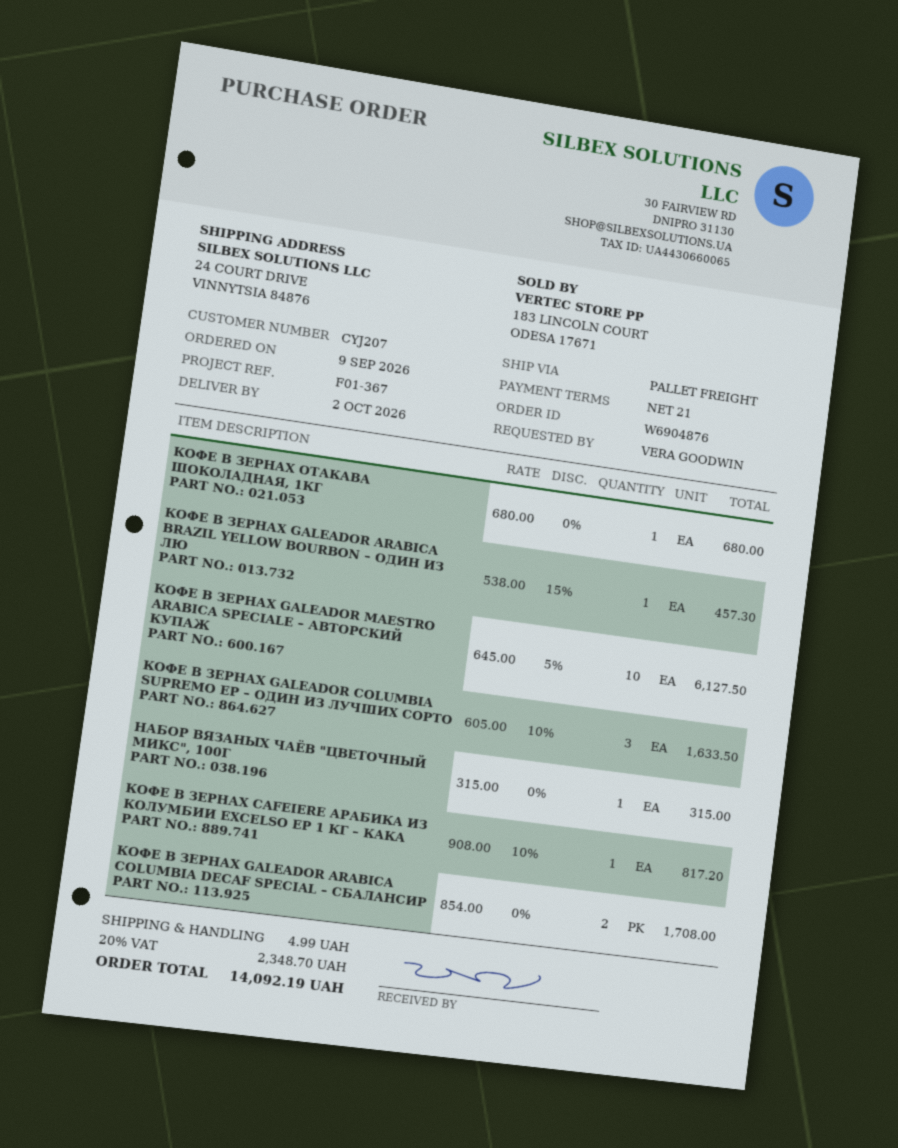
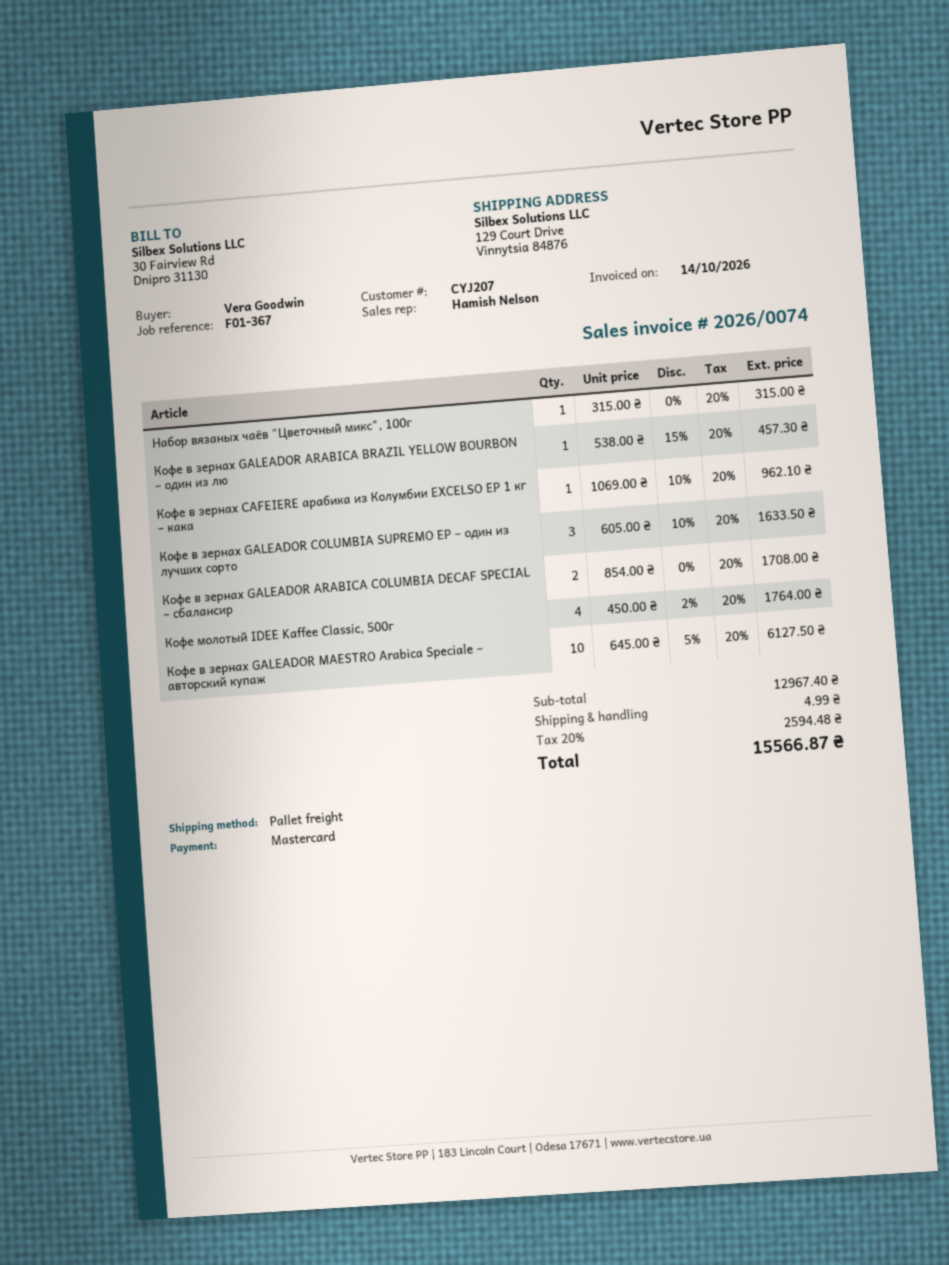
ship to: 24 COURT DRIVE, VINNYTSIA 84876 -> 129 Court Drive, Vinnytsia 84876
КОФЕ В ЗЕРНАХ ОТАКАВА ШОКОЛАДНАЯ, 1КГ: 1 x 680.00 = 680.00 -> none
КОФЕ В ЗЕРНАХ CAFEIERE АРАБИКА ИЗ КОЛУМБИИ EXCELSO EP 1 КГ – КАКА: 1 x 908.00 - 10% = 817.20 -> 1 x 1069.00 - 10% = 962.10
Кофе молотый IDEE Kaffee Classic, 500г: none -> 4 x 450.00 - 2% = 1764.00
tax: 20% = 2348.70 -> 20% = 2594.48
total: 14092.19 -> 15566.87

